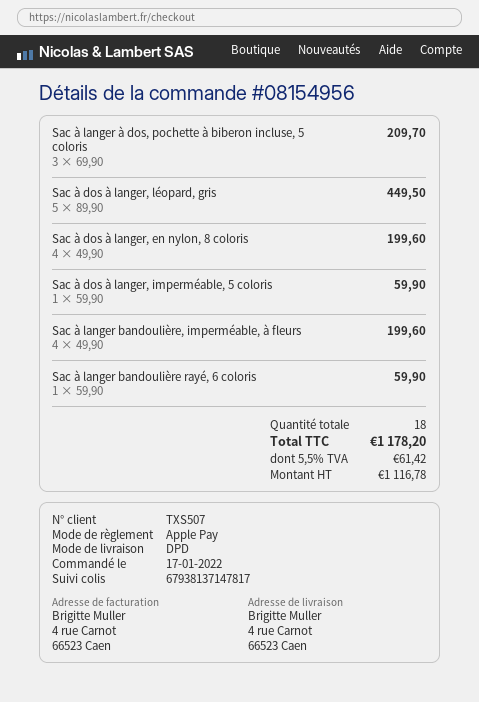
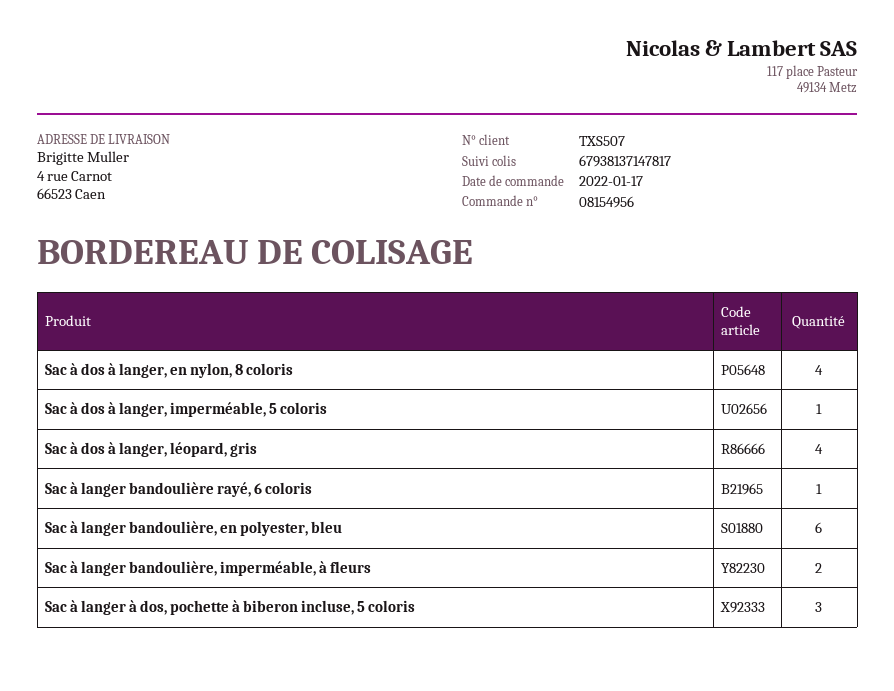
Sac à dos à langer, léopard, gris: 5 -> 4
Sac à langer bandoulière, imperméable, à fleurs: 4 -> 2
Sac à langer bandoulière, en polyester, bleu: none -> 6

